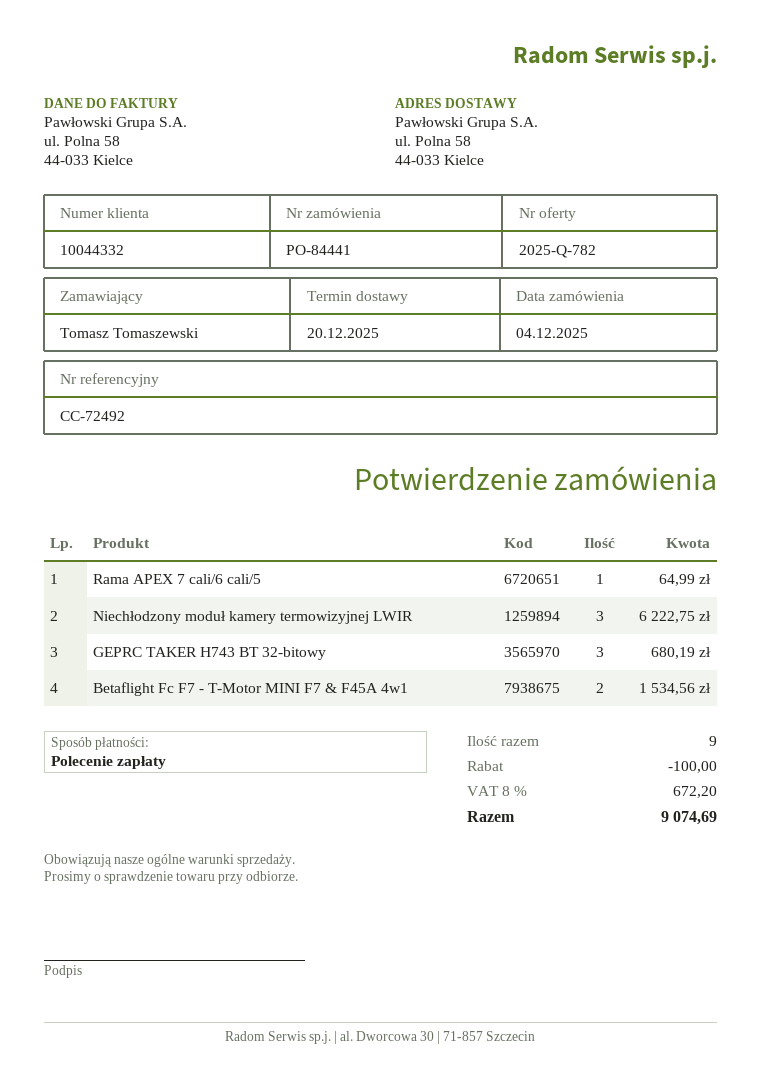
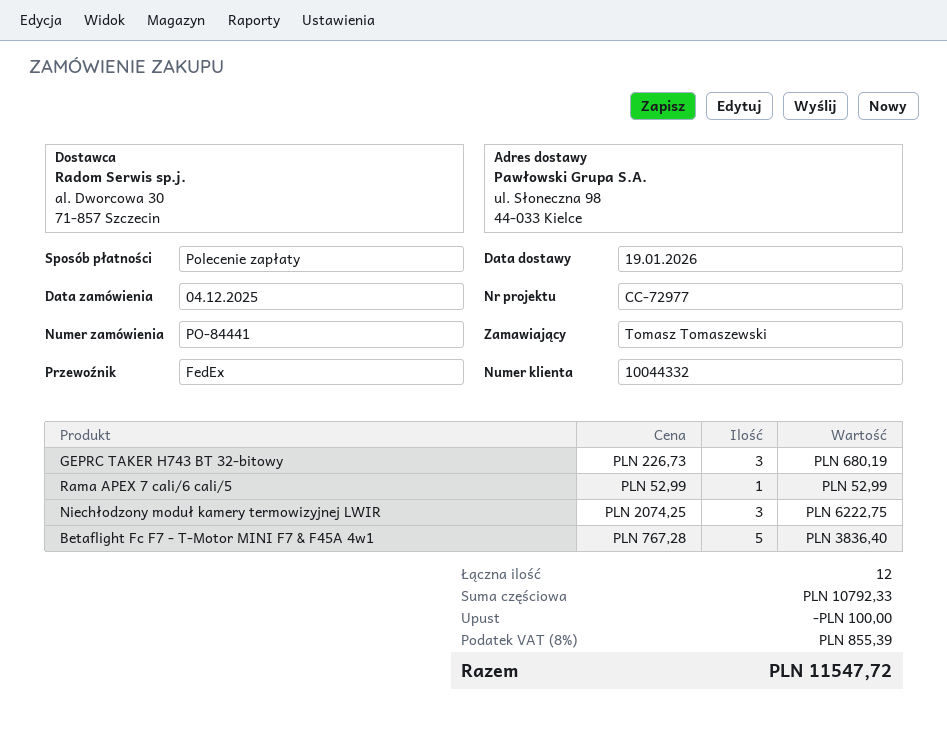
delivery date: 2025-12-20 -> 2026-01-19
reference: CC-72492 -> CC-72977
ship to: ul. Polna 58, 44-033 Kielce -> ul. Słoneczna 98, 44-033 Kielce
Rama APEX 7 cali/6 cali/5: 1 for 64.99 -> 1 for 52.99
Betaflight Fc F7 - T-Motor MINI F7 & F45A 4w1: 2 for 1534.56 -> 5 for 3836.40
total quantity: 9 -> 12
tax: 8% = 672.20 -> 8% = 855.39
total: 9074.69 -> 11547.72

